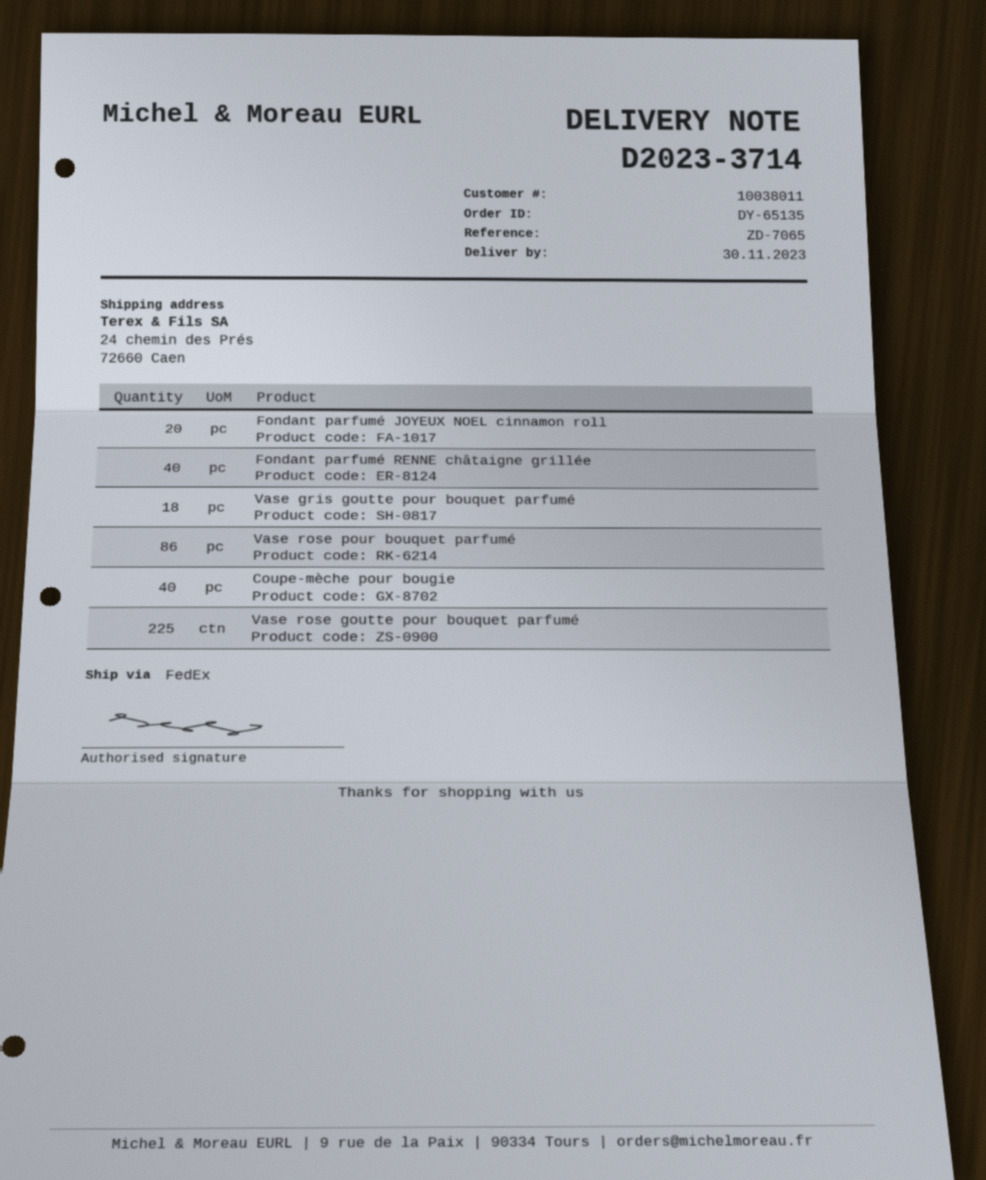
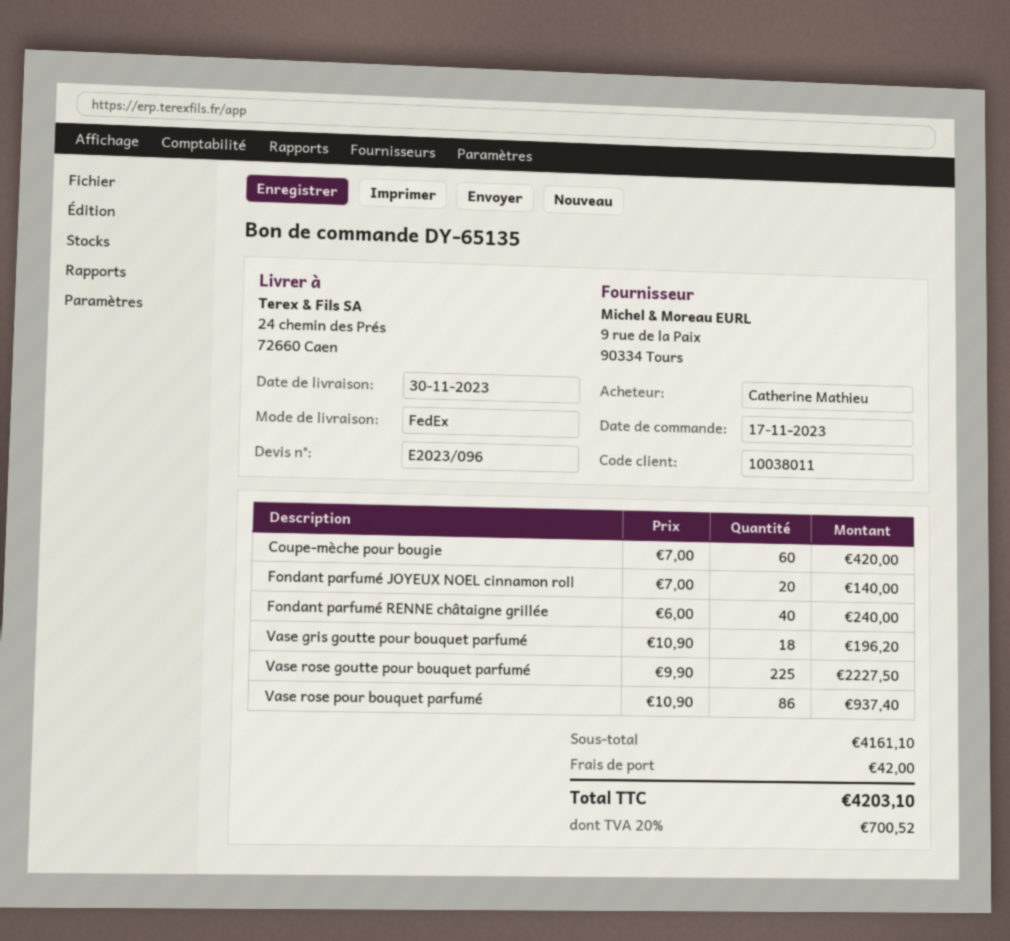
Coupe-mèche pour bougie: 40 -> 60

